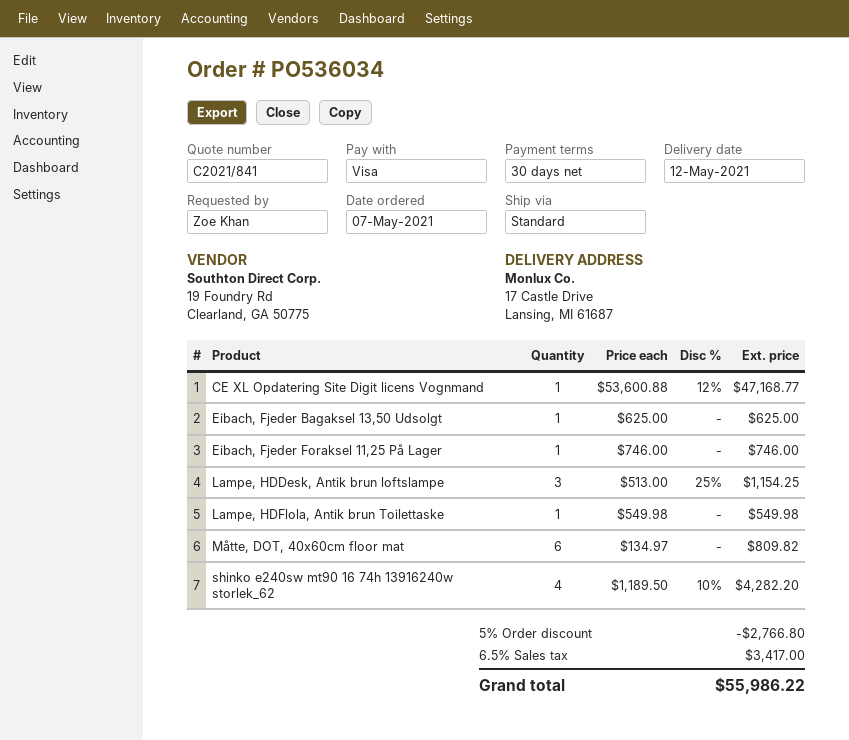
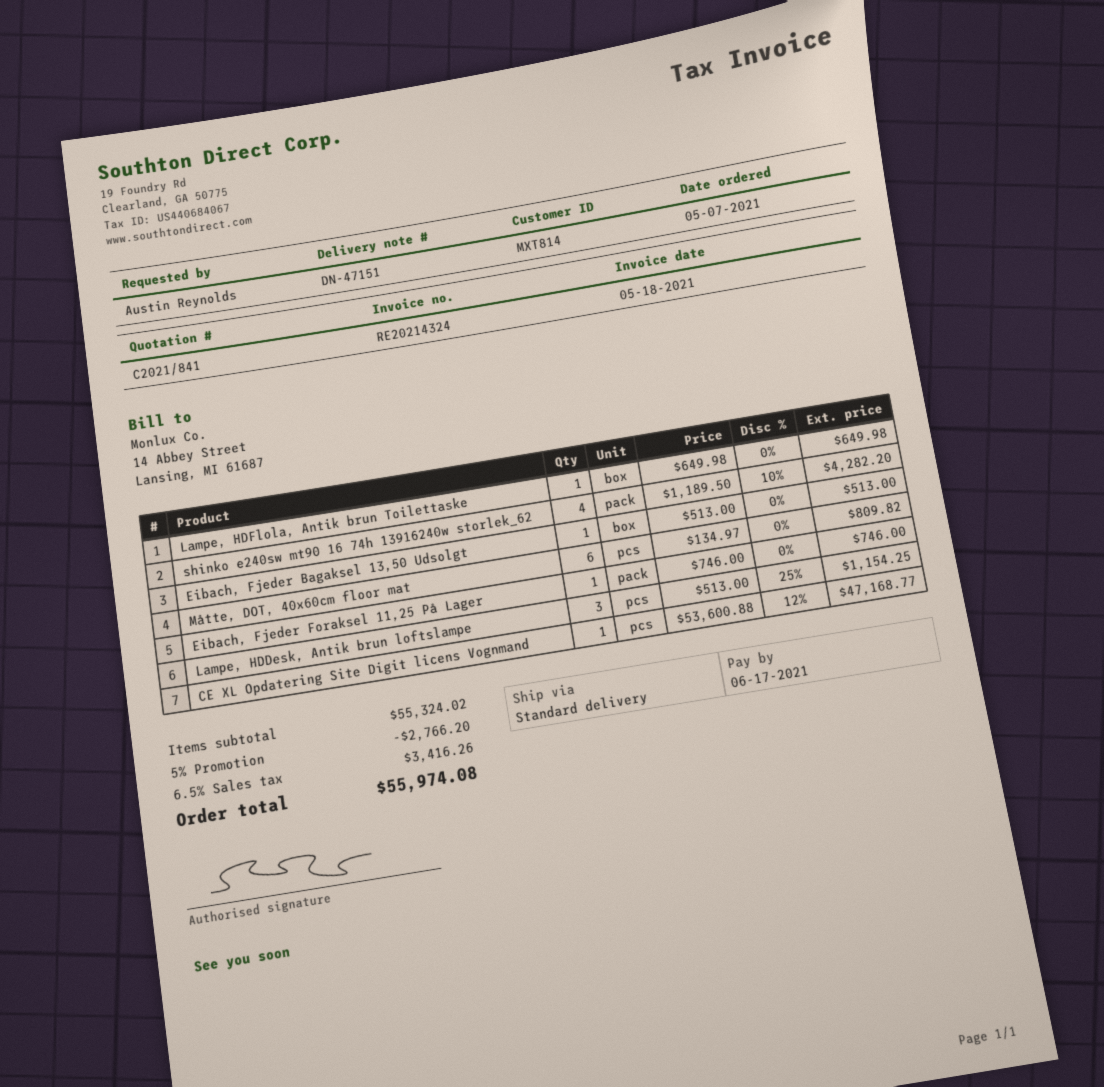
ordered by: Zoe Khan -> Austin Reynolds
Eibach, Fjeder Bagaksel 13,50 Udsolgt: 1 x 625.00 = 625.00 -> 1 x 513.00 = 513.00
Lampe, HDFlola, Antik brun Toilettaske: 1 x 549.98 = 549.98 -> 1 x 649.98 = 649.98
discount: 5% = 2766.80 -> 5% = 2766.20
tax: 6.5% = 3417.00 -> 6.5% = 3416.26
total: 55986.22 -> 55974.08

